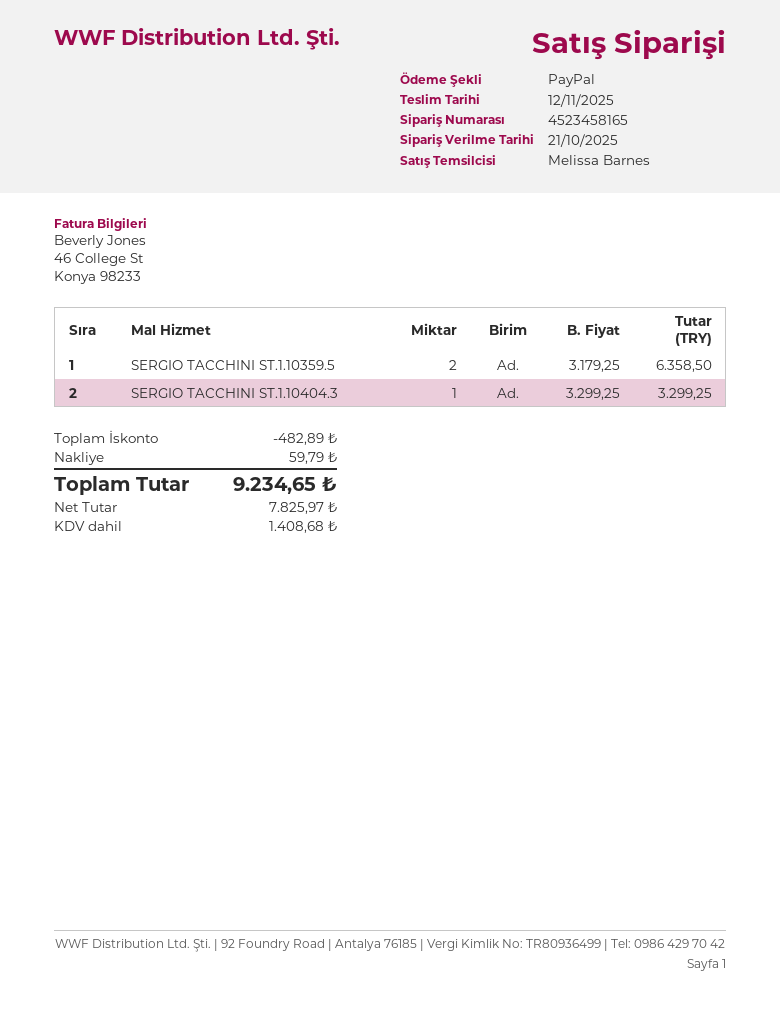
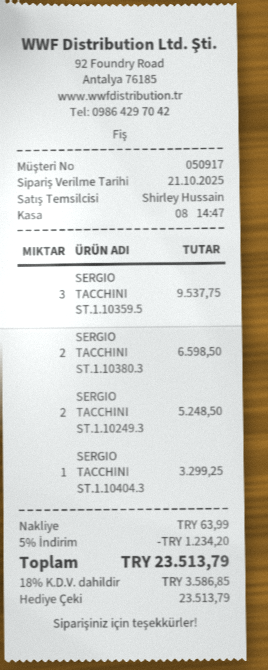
sales rep: Melissa Barnes -> Shirley Hussain
payment method: PayPal -> gift card
SERGIO TACCHINI ST.1.10359.5: 2 for 6358.50 -> 3 for 9537.75
SERGIO TACCHINI ST.1.10380.3: none -> 2 for 6598.50
SERGIO TACCHINI ST.1.10249.3: none -> 2 for 5248.50
discount: 482.89 -> 1234.20
shipping: 59.79 -> 63.99
tax: 1408.68 -> 3586.85
total: 9234.65 -> 23513.79

